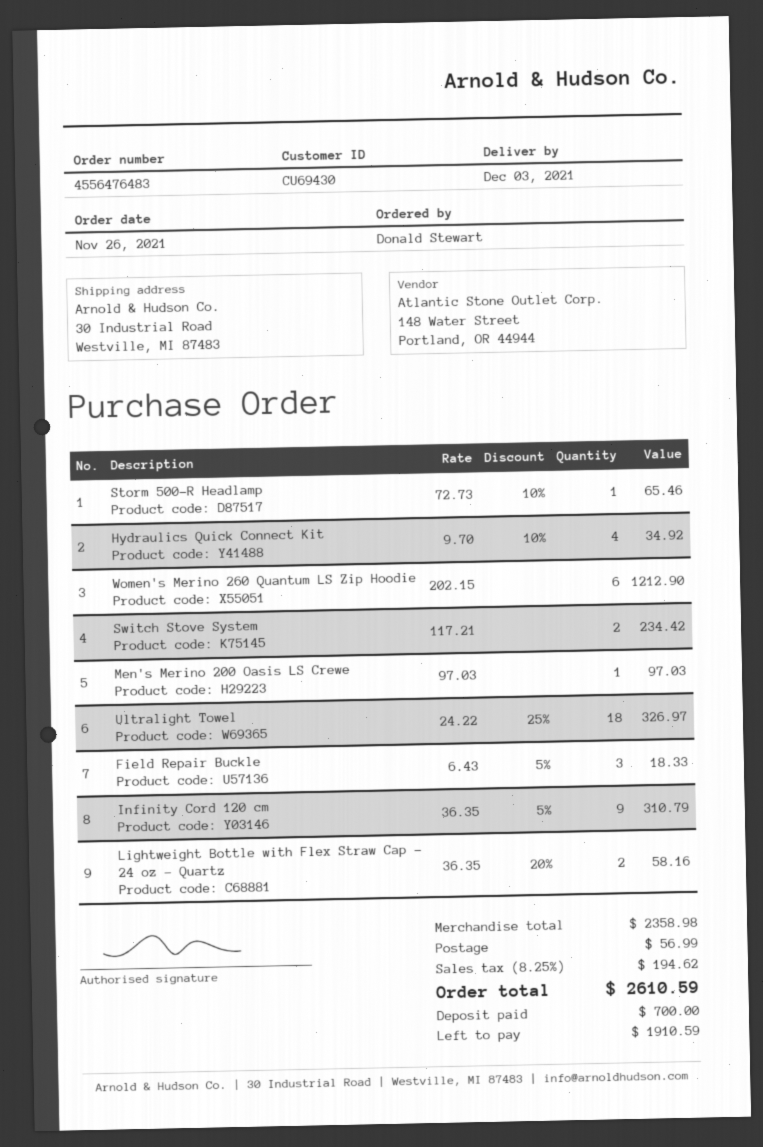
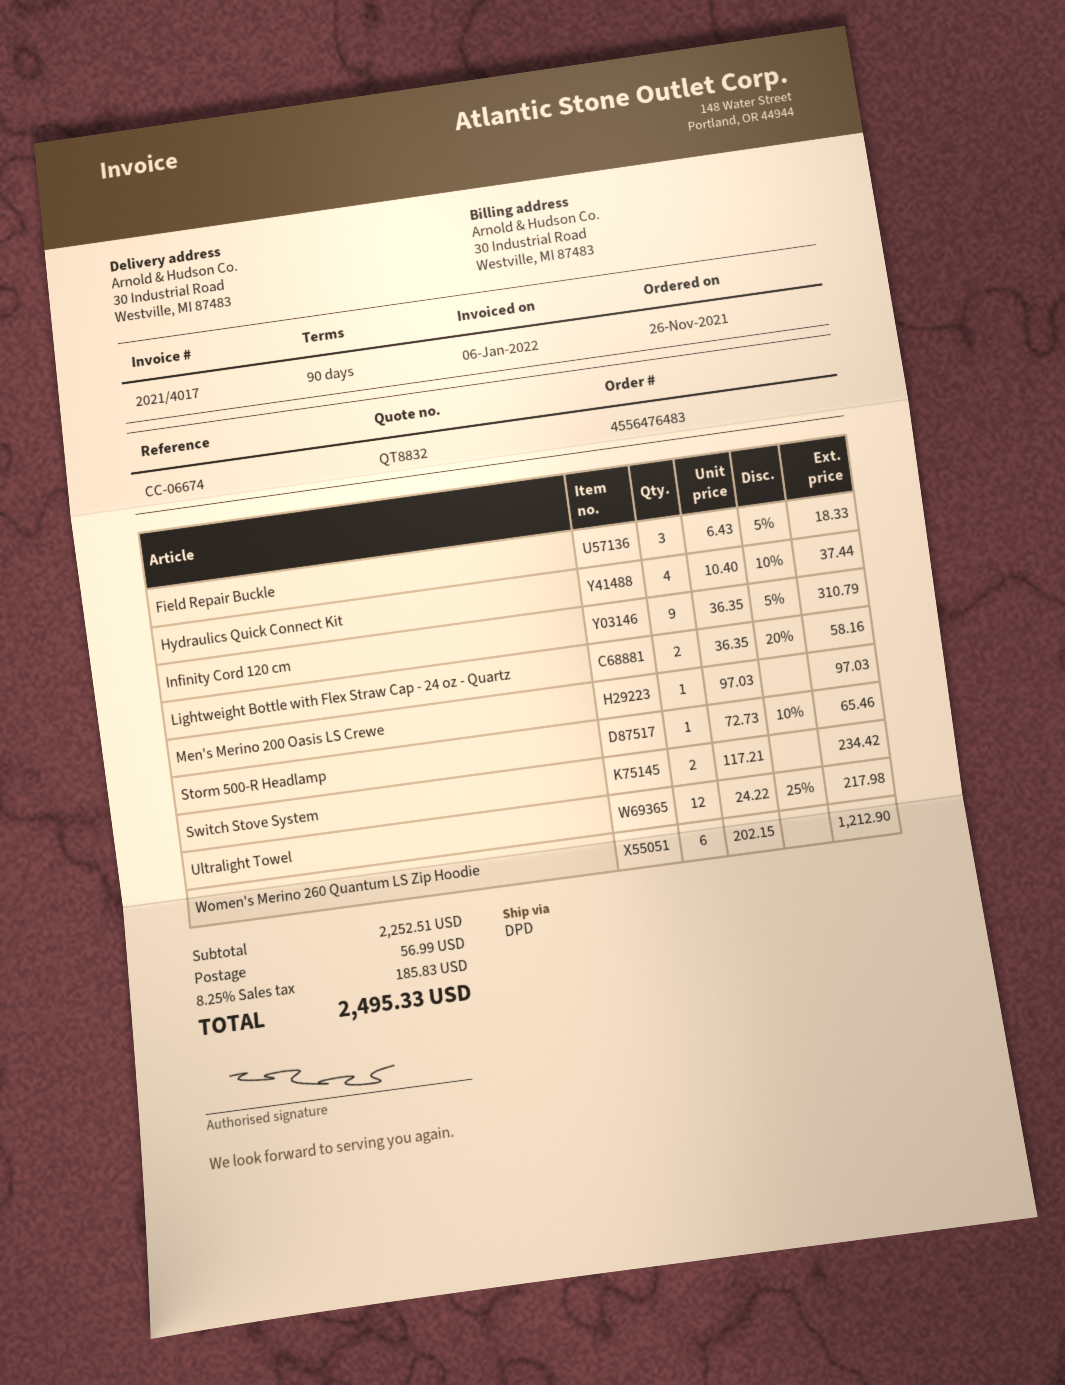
Hydraulics Quick Connect Kit: 4 x 9.70 - 10% = 34.92 -> 4 x 10.40 - 10% = 37.44
Ultralight Towel: 18 x 24.22 - 25% = 326.97 -> 12 x 24.22 - 25% = 217.98
subtotal: 2358.98 -> 2252.51
tax: 8.25% = 194.62 -> 8.25% = 185.83
total: 2610.59 -> 2495.33

